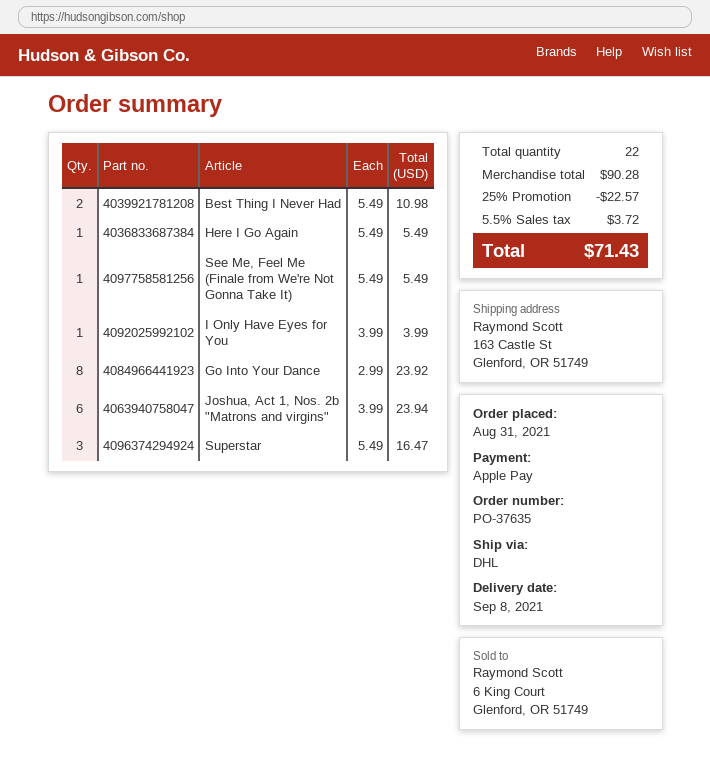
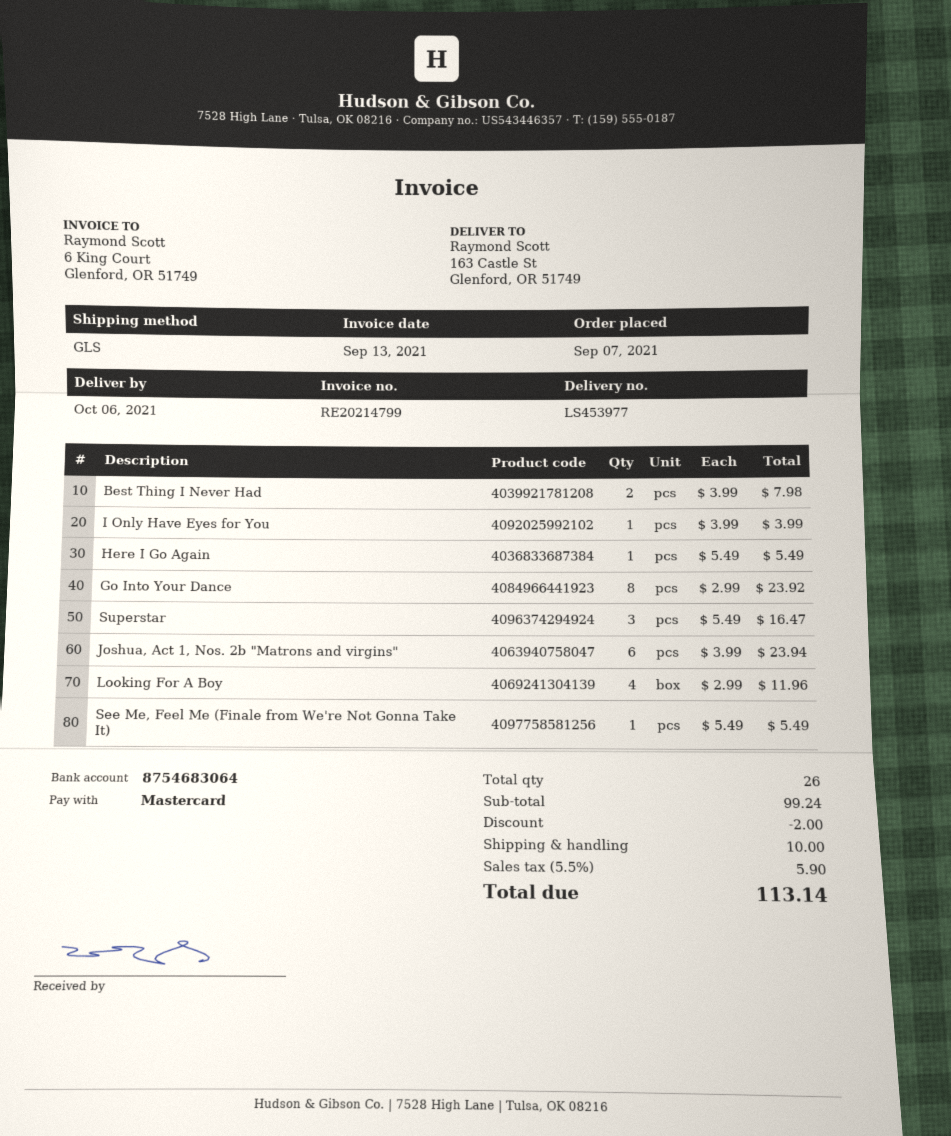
order date: 2021-08-31 -> 2021-09-07
delivery date: 2021-09-08 -> 2021-10-06
payment method: Apple Pay -> Mastercard
shipping method: DHL -> GLS
Best Thing I Never Had: 2 x 5.49 = 10.98 -> 2 x 3.99 = 7.98
Looking For A Boy: none -> 4 x 2.99 = 11.96
total quantity: 22 -> 26
subtotal: 90.28 -> 99.24
discount: 22.57 -> 2.00
shipping: none -> 10.00
tax: 5.5% = 3.72 -> 5.5% = 5.90
total: 71.43 -> 113.14

